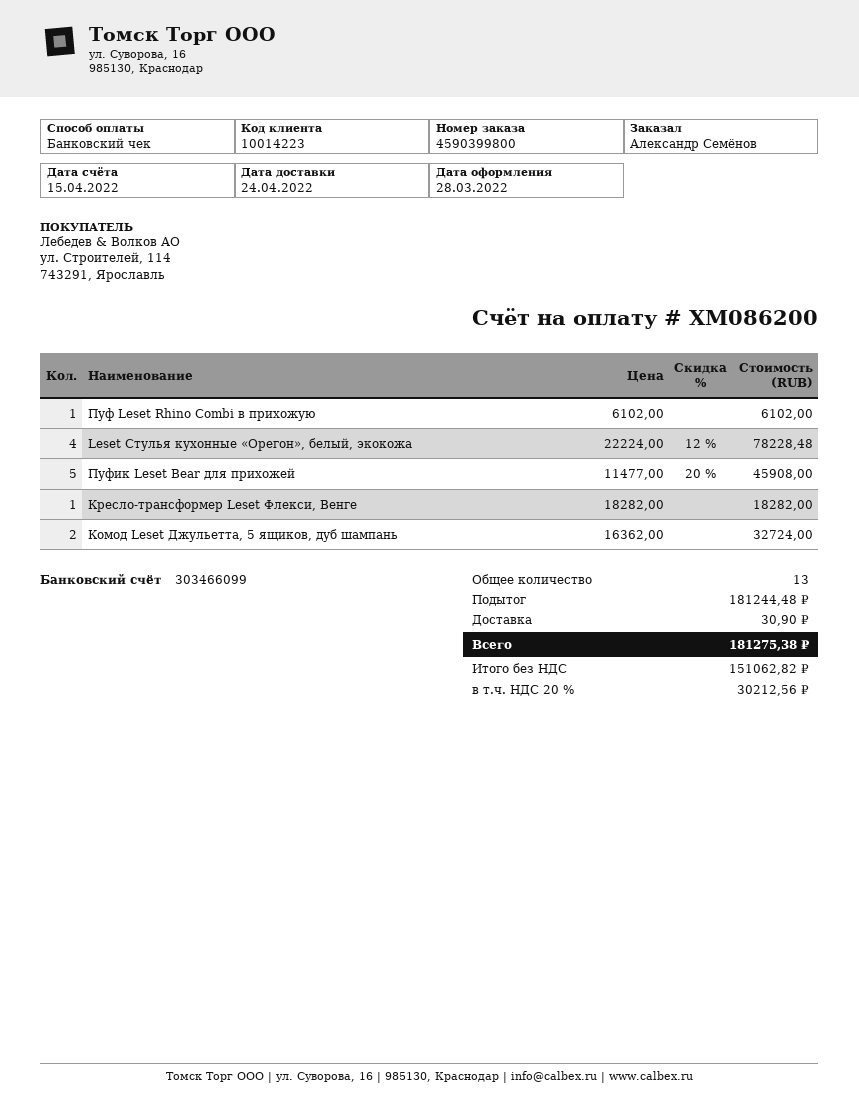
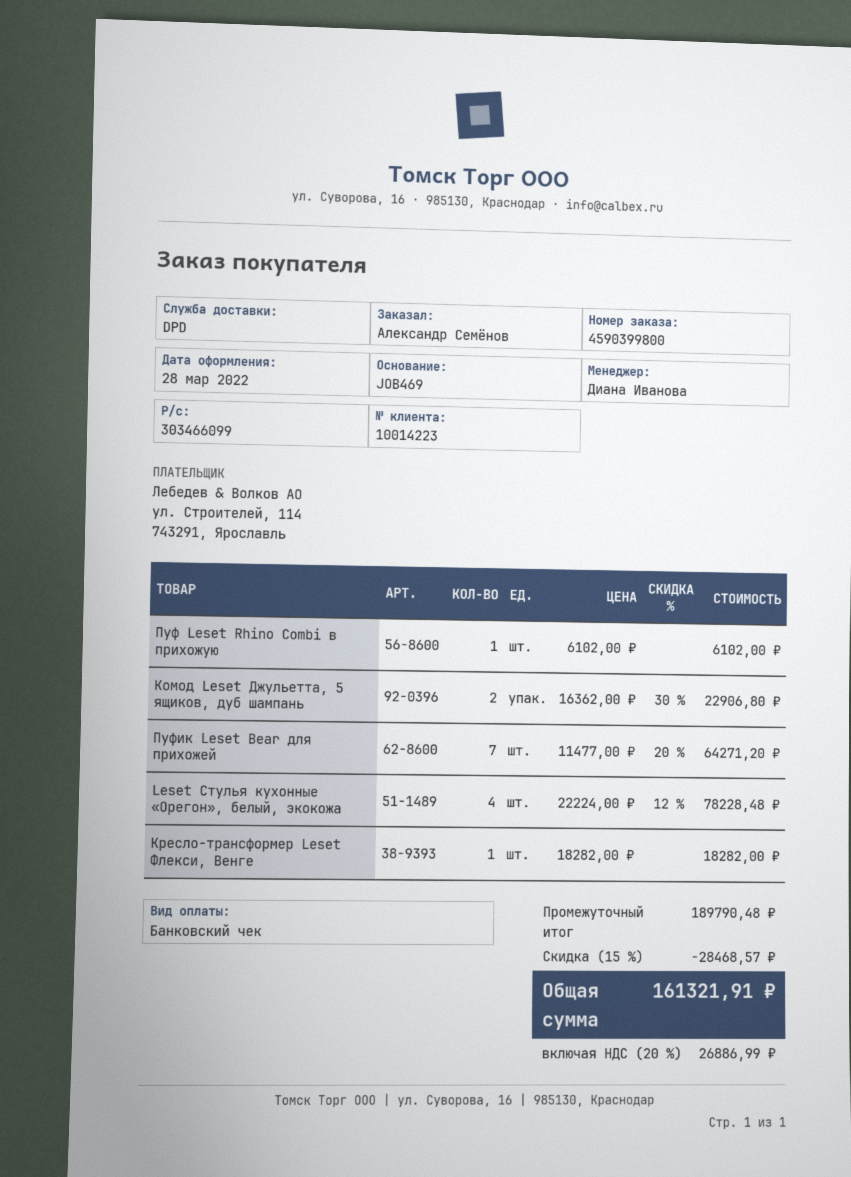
Пуфик Leset Bear для прихожей: 5 x 11477.00 - 20% = 45908.00 -> 7 x 11477.00 - 20% = 64271.20
Комод Leset Джульетта, 5 ящиков, дуб шампань: 2 x 16362.00 = 32724.00 -> 2 x 16362.00 - 30% = 22906.80
subtotal: 181244.48 -> 189790.48
discount: none -> 15% = 28468.57
shipping: 30.90 -> none
tax: 20% = 30212.56 -> 20% = 26886.99
total: 181275.38 -> 161321.91

